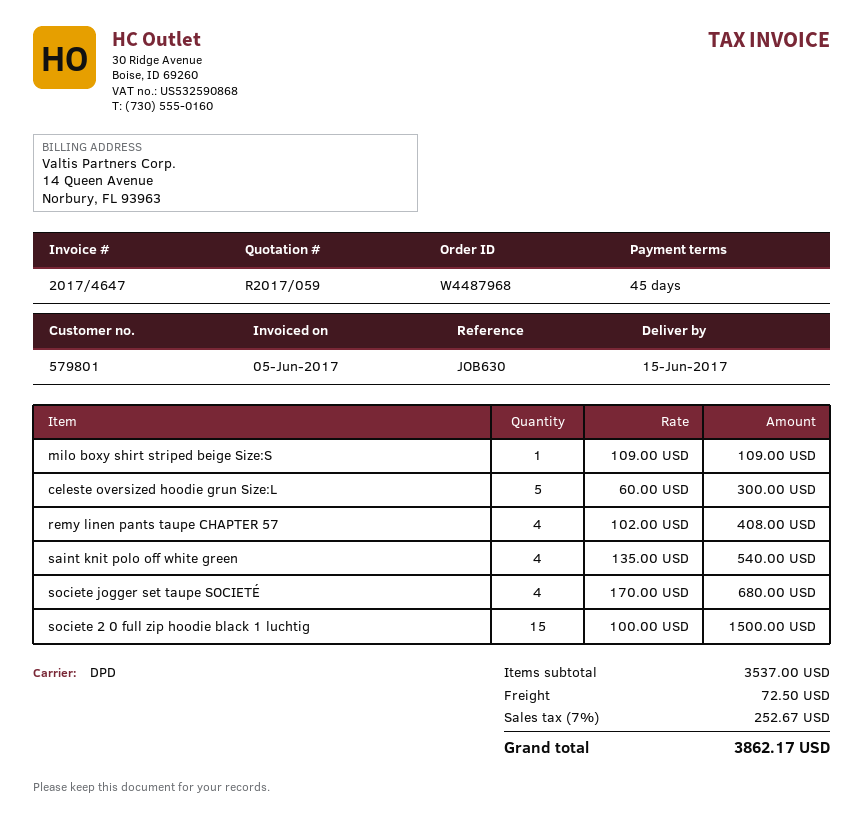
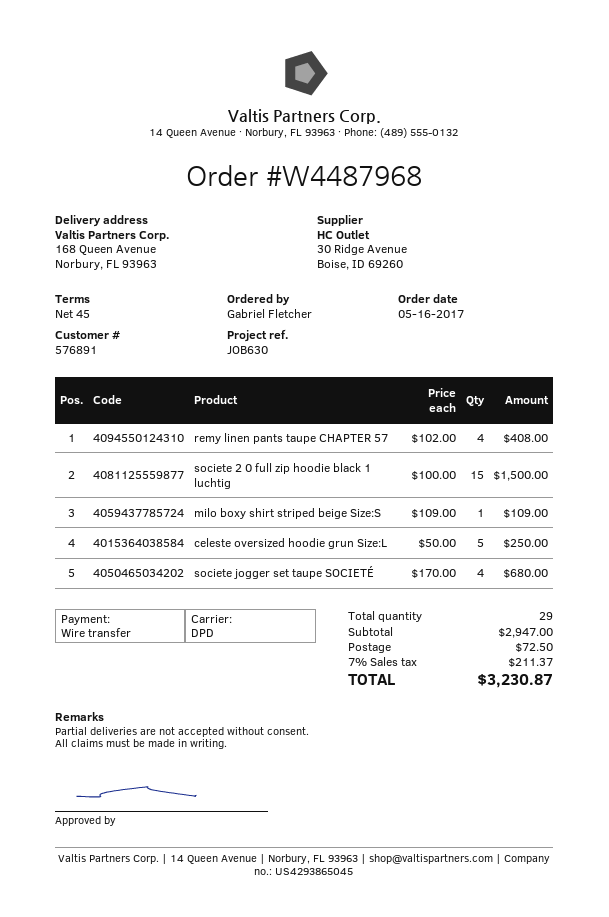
customer number: 579801 -> 576891
celeste oversized hoodie grun Size:L: 5 x 60.00 = 300.00 -> 5 x 50.00 = 250.00
saint knit polo off white green: 4 x 135.00 = 540.00 -> none
subtotal: 3537.00 -> 2947.00
tax: 7% = 252.67 -> 7% = 211.37
total: 3862.17 -> 3230.87

